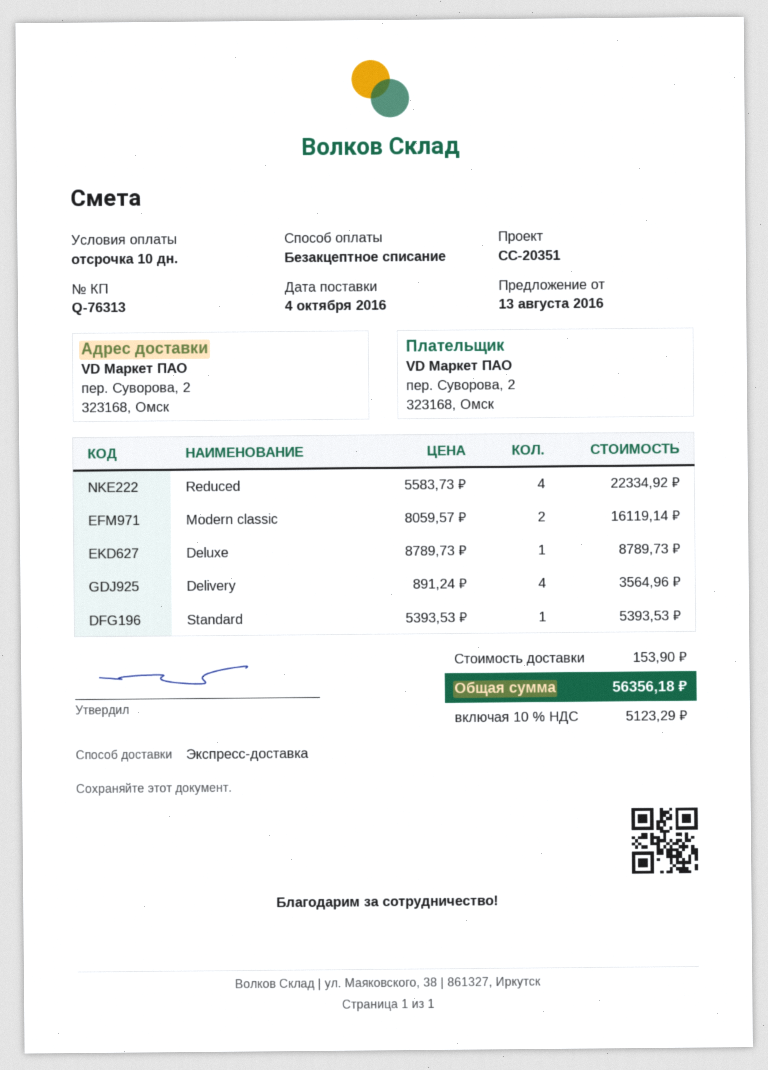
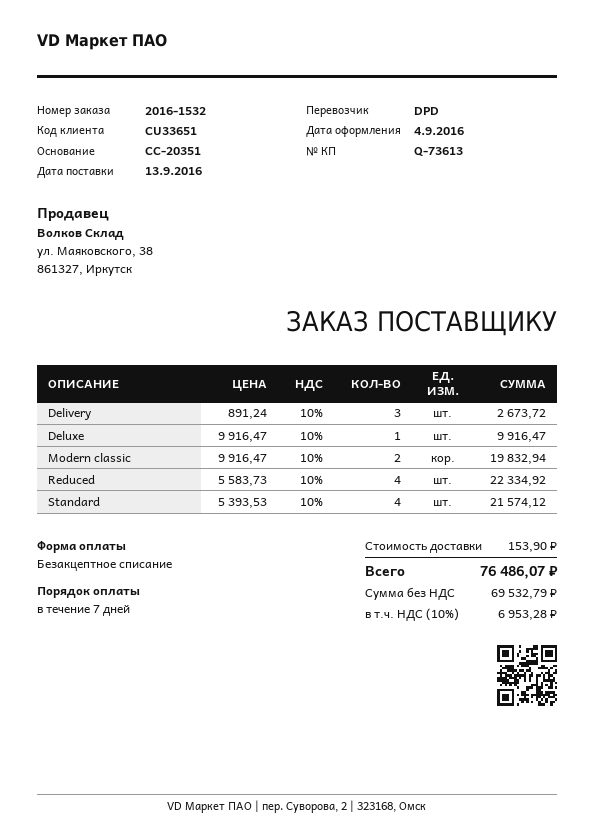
quote number: Q-76313 -> Q-73613
delivery date: 2016-10-04 -> 2016-09-13
payment terms: 10 days -> 7 days
shipping method: express -> DPD
Modern classic: 2 x 8059.57 = 16119.14 -> 2 x 9916.47 = 19832.94
Deluxe: 1 x 8789.73 = 8789.73 -> 1 x 9916.47 = 9916.47
Delivery: 4 x 891.24 = 3564.96 -> 3 x 891.24 = 2673.72
Standard: 1 x 5393.53 = 5393.53 -> 4 x 5393.53 = 21574.12
tax: 10% = 5123.29 -> 10% = 6953.28
total: 56356.18 -> 76486.07

